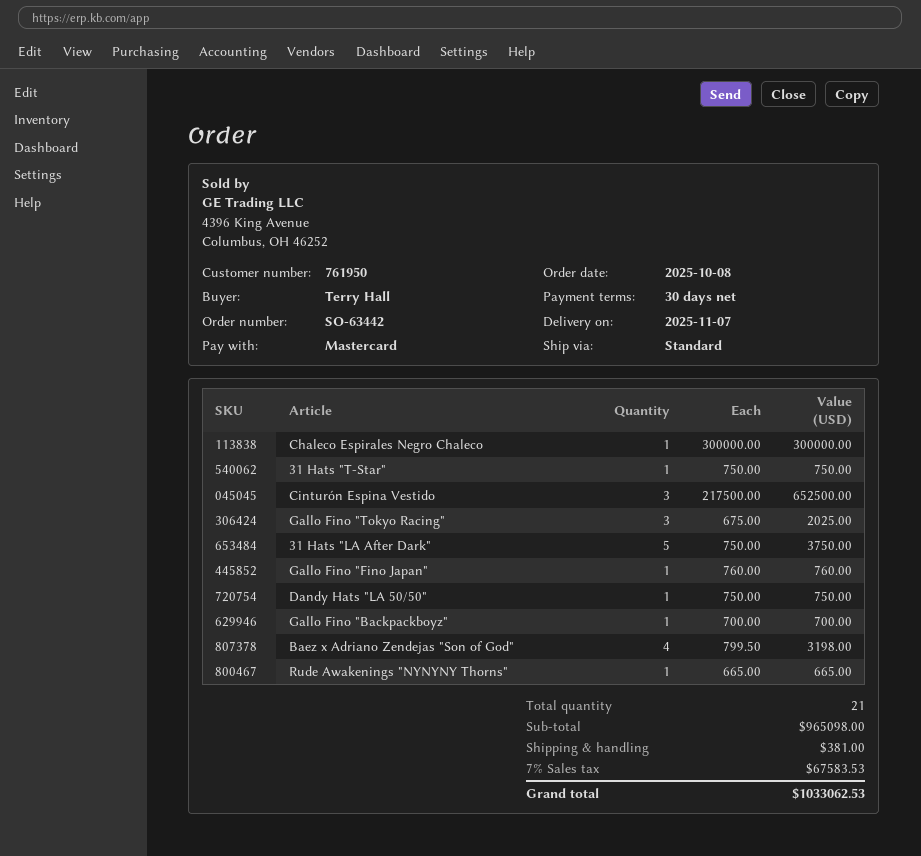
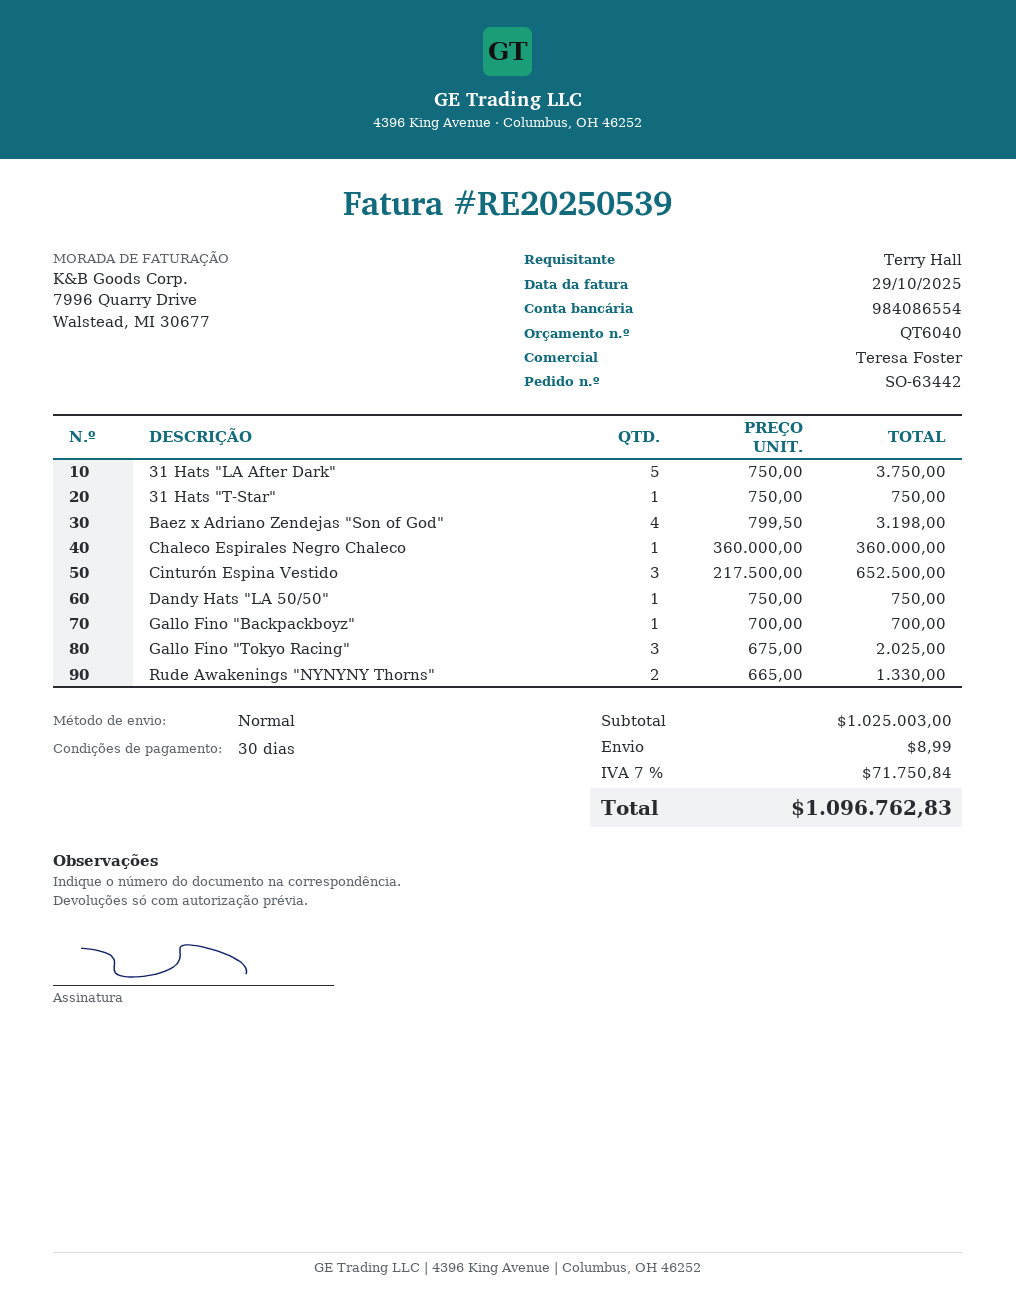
Chaleco Espirales Negro Chaleco: 1 x 300000.00 = 300000.00 -> 1 x 360000.00 = 360000.00
Gallo Fino "Fino Japan": 1 x 760.00 = 760.00 -> none
Rude Awakenings "NYNYNY Thorns": 1 x 665.00 = 665.00 -> 2 x 665.00 = 1330.00
subtotal: 965098.00 -> 1025003.00
shipping: 381.00 -> 8.99
tax: 7% = 67583.53 -> 7% = 71750.84
total: 1033062.53 -> 1096762.83

